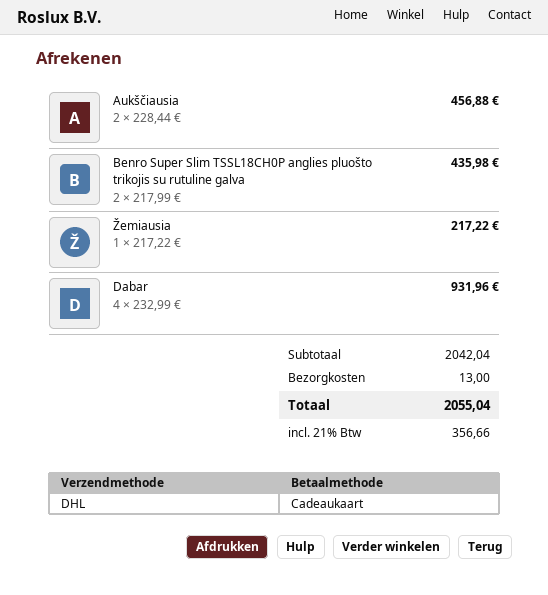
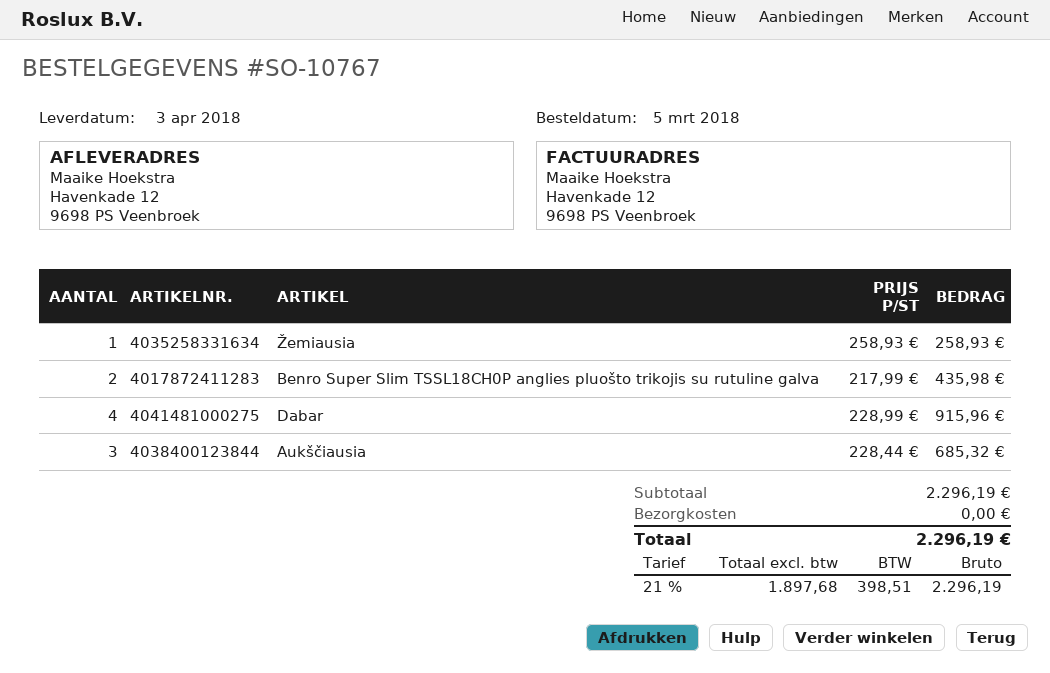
Aukščiausia: 2 x 228.44 = 456.88 -> 3 x 228.44 = 685.32
Žemiausia: 1 x 217.22 = 217.22 -> 1 x 258.93 = 258.93
Dabar: 4 x 232.99 = 931.96 -> 4 x 228.99 = 915.96
subtotal: 2042.04 -> 2296.19
shipping: 13.00 -> 0.00
tax: 21% = 356.66 -> 21% = 398.51
total: 2055.04 -> 2296.19

